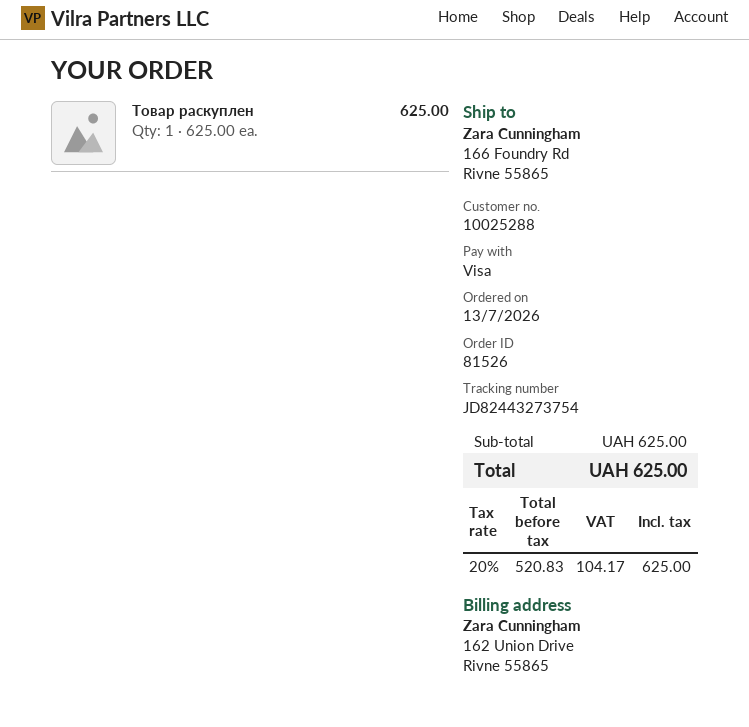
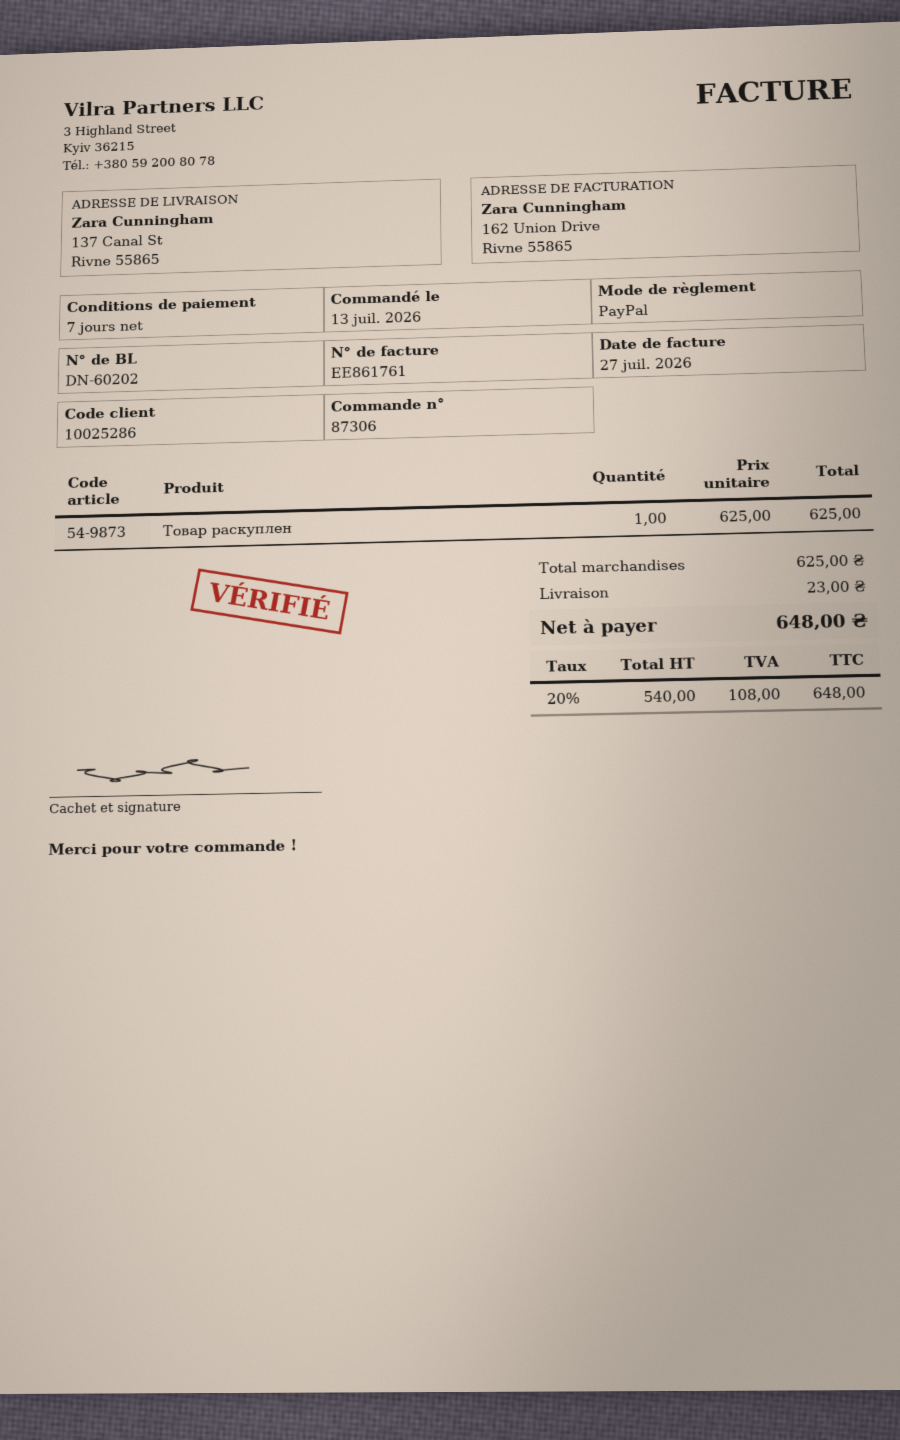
order number: 81526 -> 87306
customer number: 10025288 -> 10025286
payment method: Visa -> PayPal
ship to: 166 Foundry Rd, Rivne 55865 -> 137 Canal St, Rivne 55865
shipping: none -> 23.00
net: 520.83 -> 540.00
tax: 20% = 104.17 -> 20% = 108.00
total: 625.00 -> 648.00

